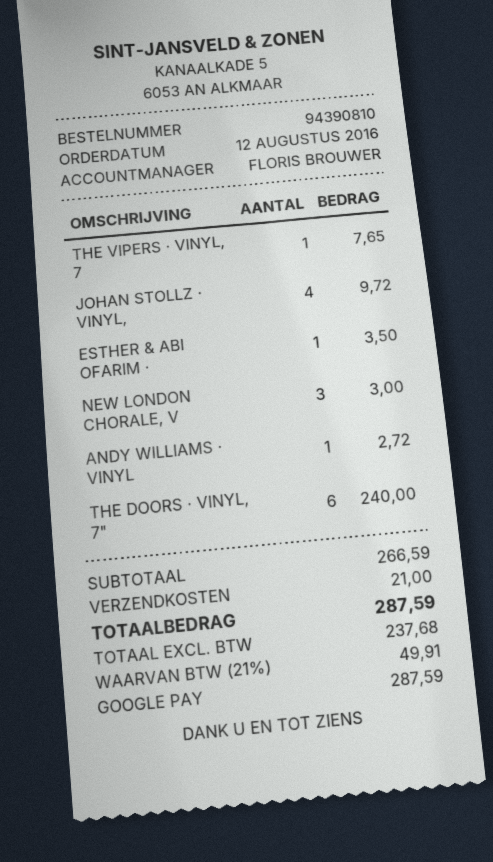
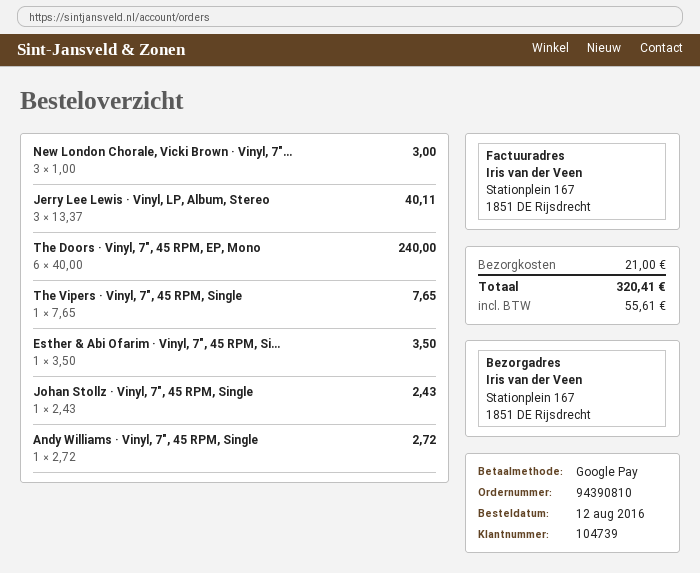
JOHAN STOLLZ · VINYL,: 4 for 9.72 -> 1 for 2.43
Jerry Lee Lewis · Vinyl, LP, Album, Stereo: none -> 3 for 40.11
tax: 49.91 -> 55.61
total: 287.59 -> 320.41

